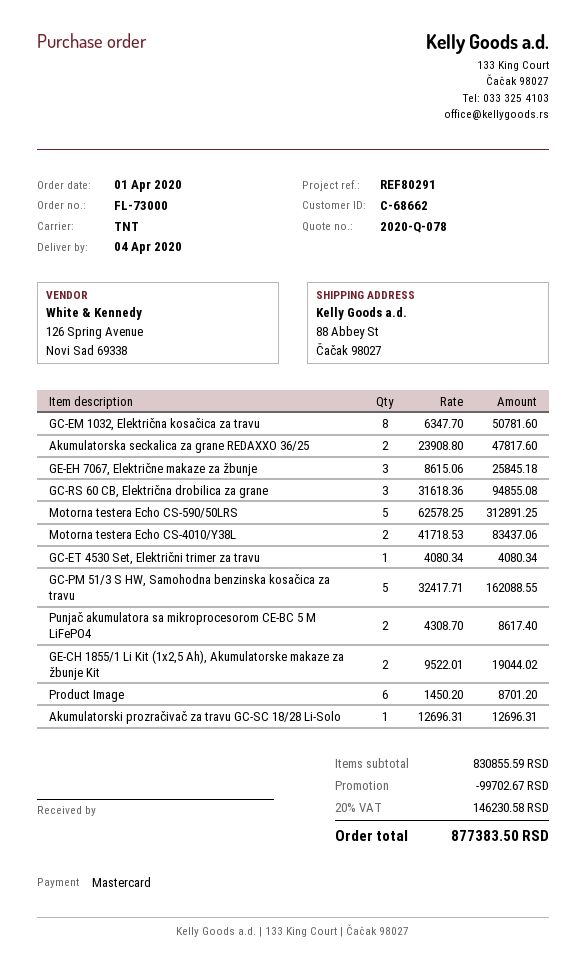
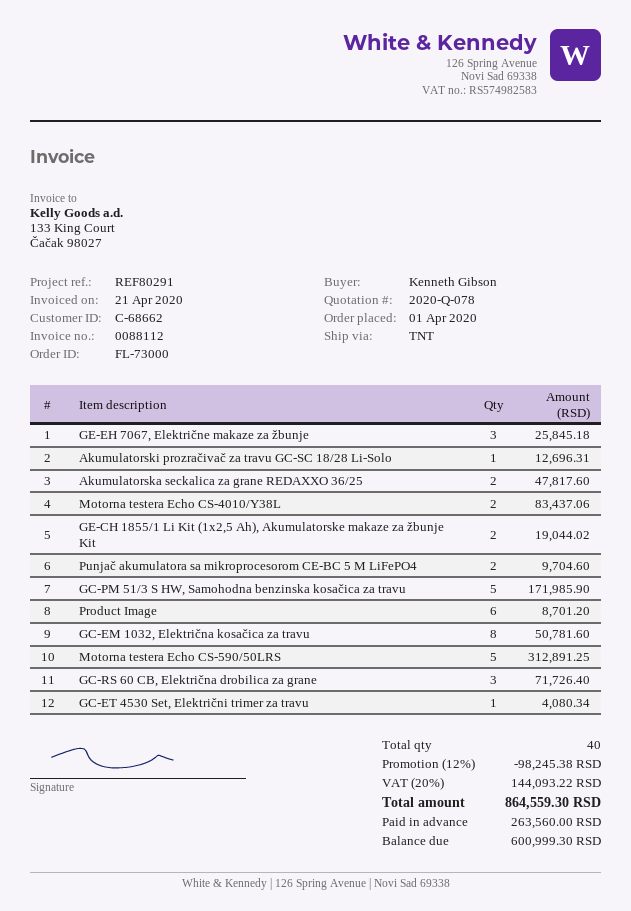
GC-RS 60 CB, Električna drobilica za grane: 3 for 94855.08 -> 3 for 71726.40
GC-PM 51/3 S HW, Samohodna benzinska kosačica za travu: 5 for 162088.55 -> 5 for 171985.90
Punjač akumulatora sa mikroprocesorom CE-BC 5 M LiFePO4: 2 for 8617.40 -> 2 for 9704.60
discount: 99702.67 -> 98245.38
tax: 20% = 146230.58 -> 20% = 144093.22
total: 877383.50 -> 864559.30

